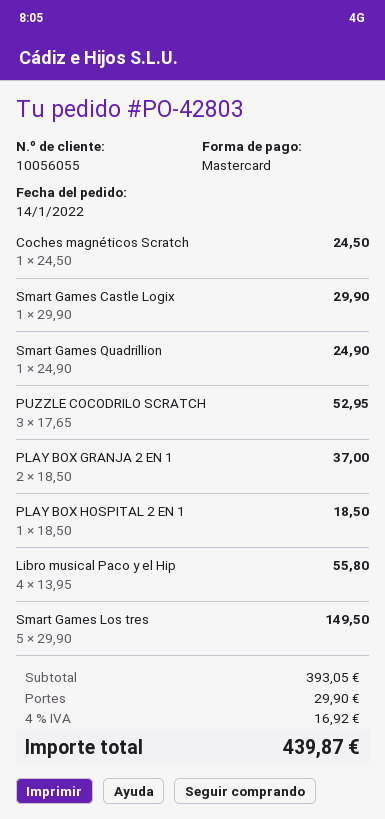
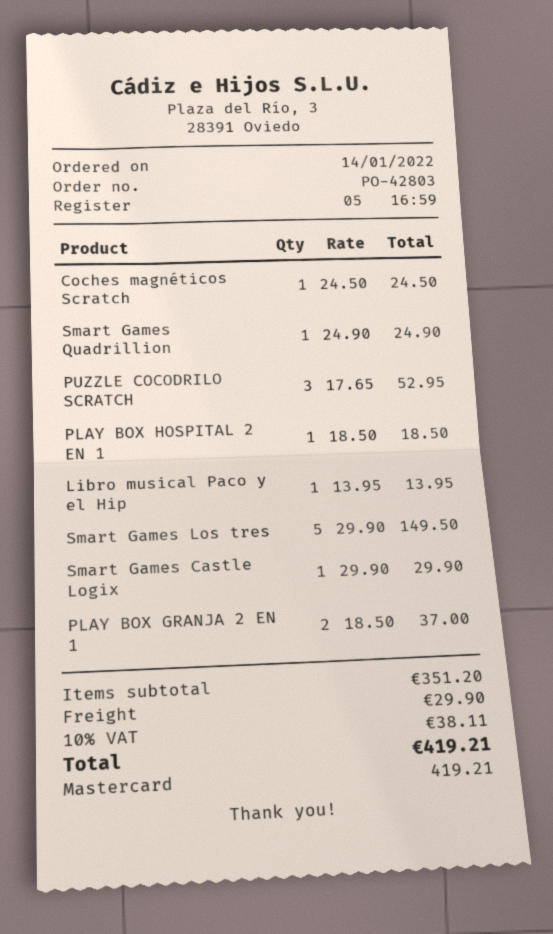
Libro musical Paco y el Hip: 4 x 13.95 = 55.80 -> 1 x 13.95 = 13.95
subtotal: 393.05 -> 351.20
tax: 4% = 16.92 -> 10% = 38.11
total: 439.87 -> 419.21

